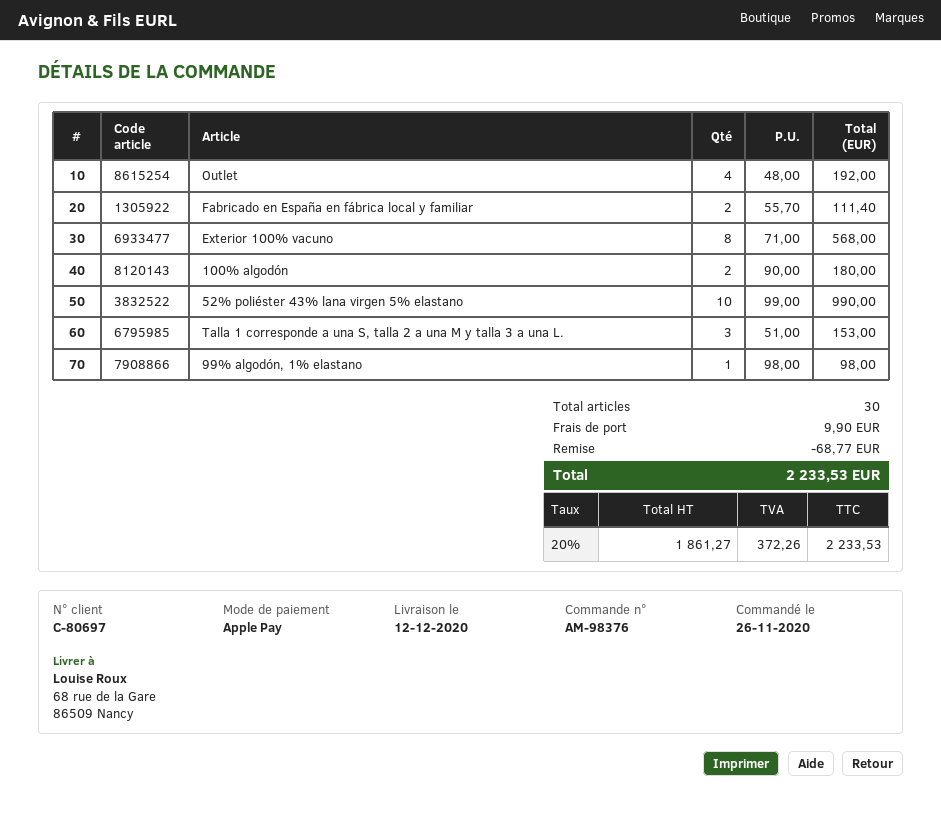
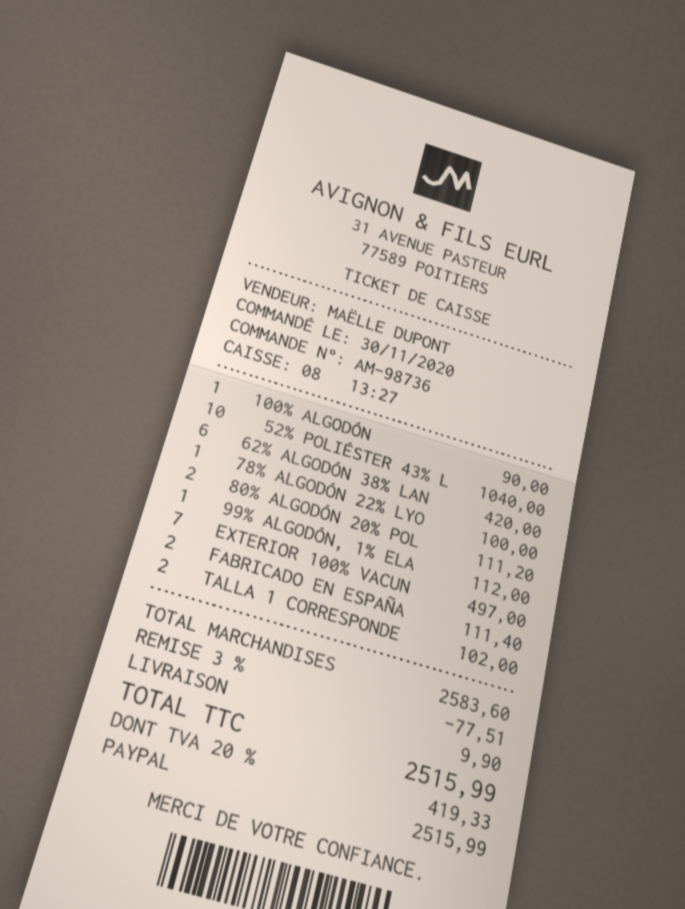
order number: AM-98376 -> AM-98736
order date: 2020-11-26 -> 2020-11-30
payment method: Apple Pay -> PayPal
Outlet: 4 for 192.00 -> none
Exterior 100% vacuno: 8 for 568.00 -> 7 for 497.00
100% algodón: 2 for 180.00 -> 1 for 90.00
52% poliéster 43% lana virgen 5% elastano: 10 for 990.00 -> 10 for 1040.00
Talla 1 corresponde a una S, talla 2 a una M y talla 3 a una L.: 3 for 153.00 -> 2 for 102.00
99% algodón, 1% elastano: 1 for 98.00 -> 1 for 112.00
62% ALGODÓN 38% LAN: none -> 6 for 420.00
78% ALGODÓN 22% LYO: none -> 1 for 100.00
80% ALGODÓN 20% POL: none -> 2 for 111.20
discount: 68.77 -> 77.51
tax: 20% = 372.26 -> 20% = 419.33
total: 2233.53 -> 2515.99

